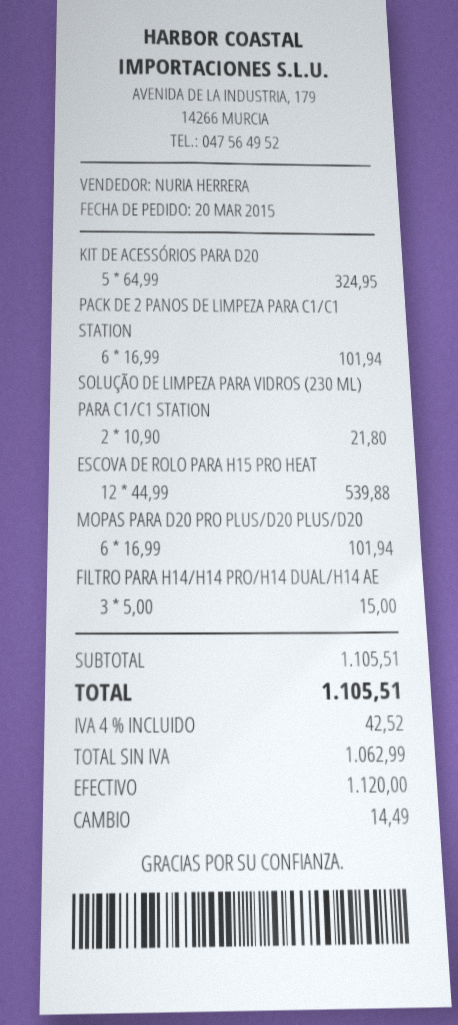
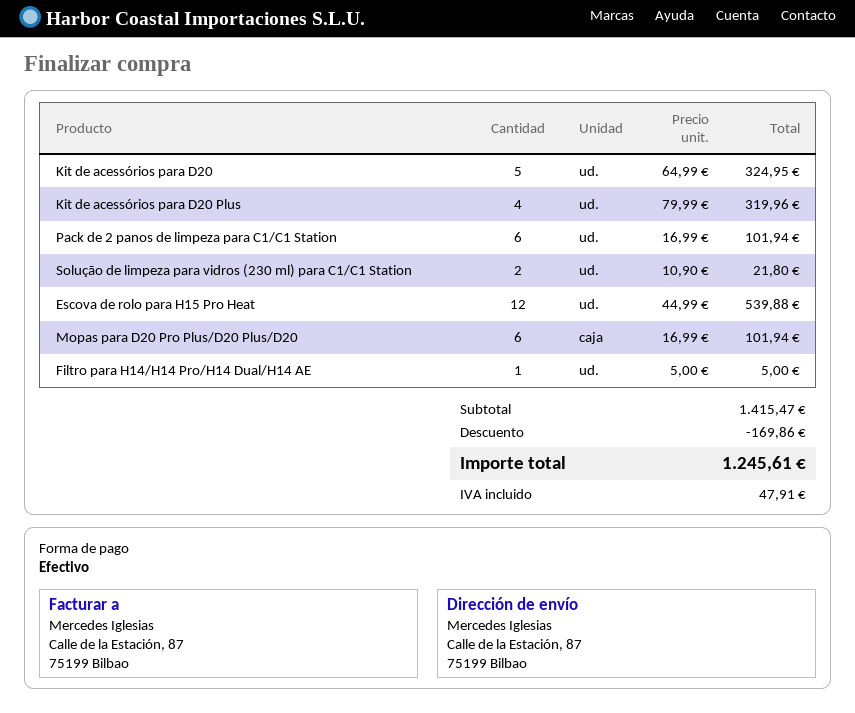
FILTRO PARA H14/H14 PRO/H14 DUAL/H14 AE: 3 x 5.00 = 15.00 -> 1 x 5.00 = 5.00
Kit de acessórios para D20 Plus: none -> 4 x 79.99 = 319.96
subtotal: 1105.51 -> 1415.47
discount: none -> 169.86
tax: 42.52 -> 47.91
total: 1105.51 -> 1245.61

